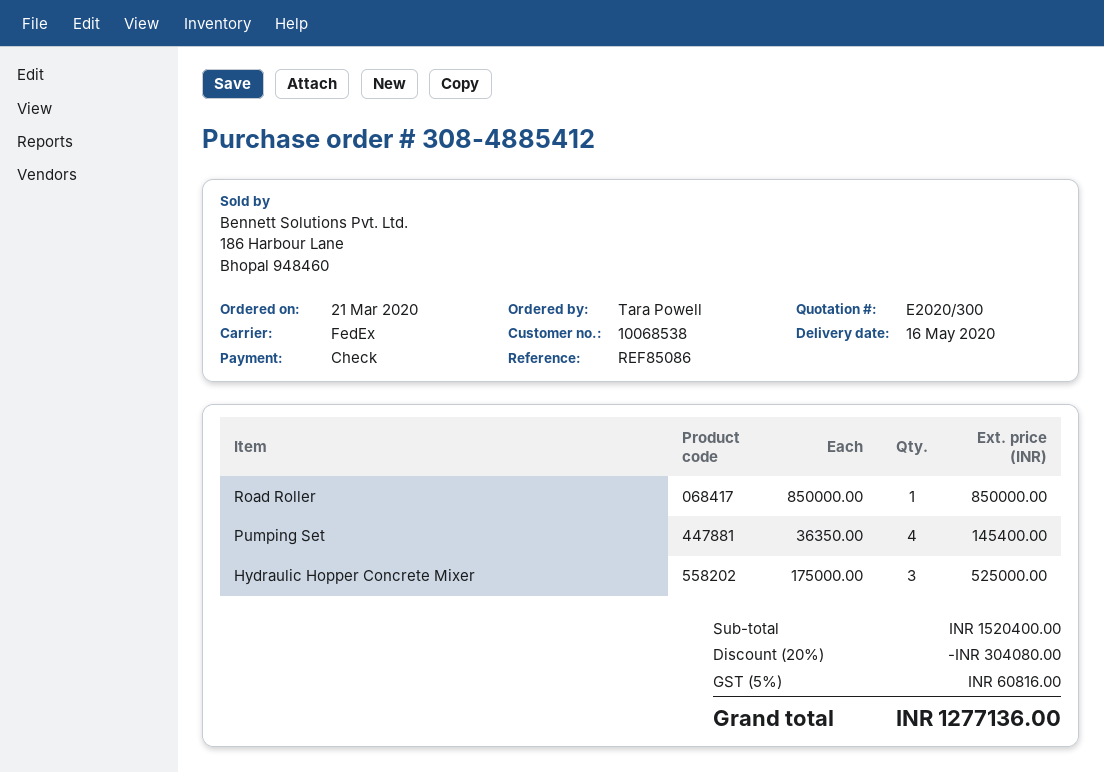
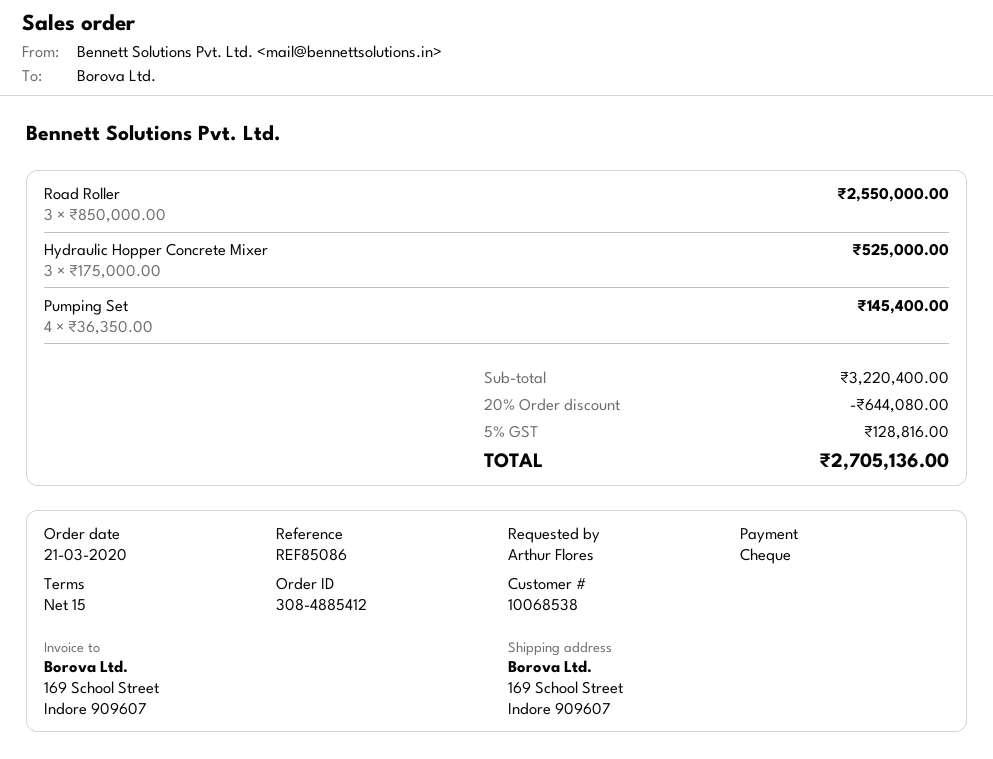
ordered by: Tara Powell -> Arthur Flores
Road Roller: 1 x 850000.00 = 850000.00 -> 3 x 850000.00 = 2550000.00
subtotal: 1520400.00 -> 3220400.00
discount: 20% = 304080.00 -> 20% = 644080.00
tax: 5% = 60816.00 -> 5% = 128816.00
total: 1277136.00 -> 2705136.00

